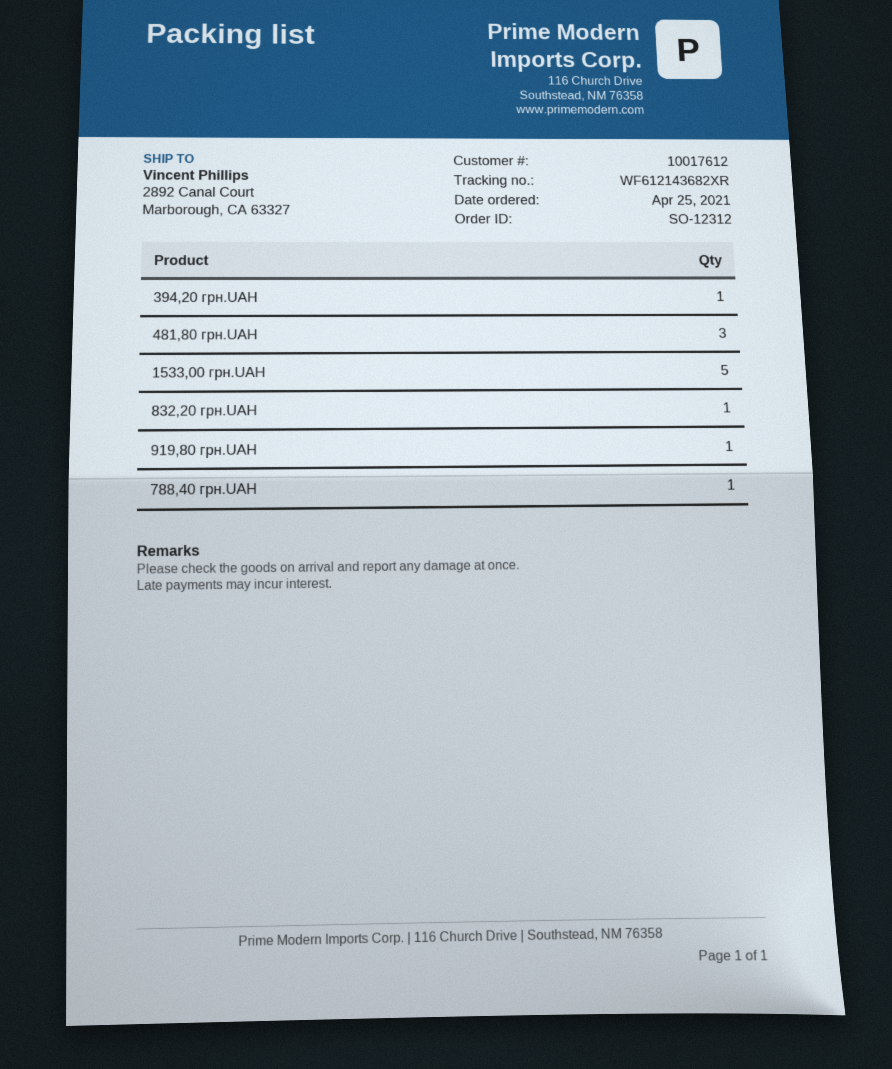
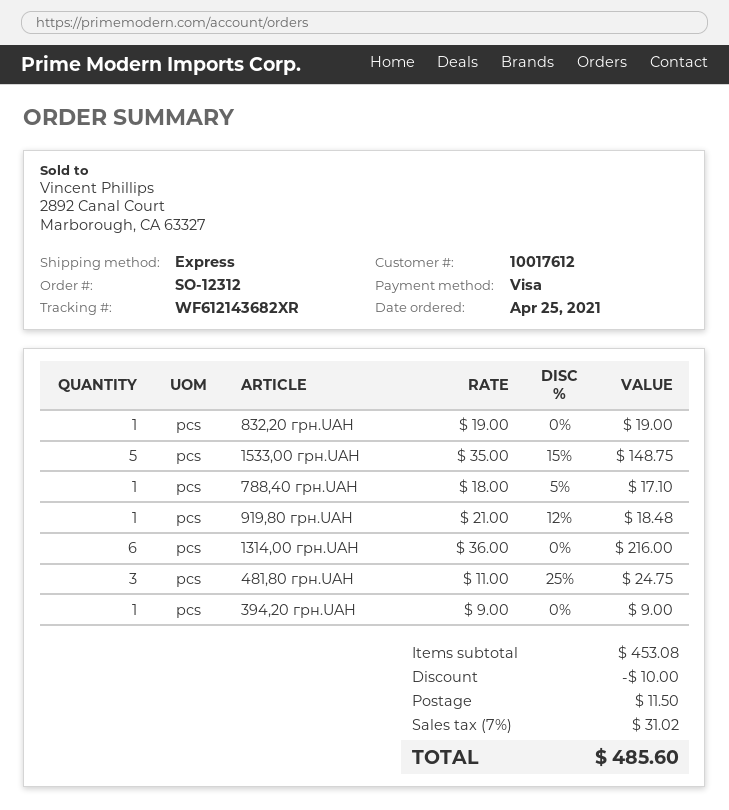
1314,00 грн.UAH: none -> 6

